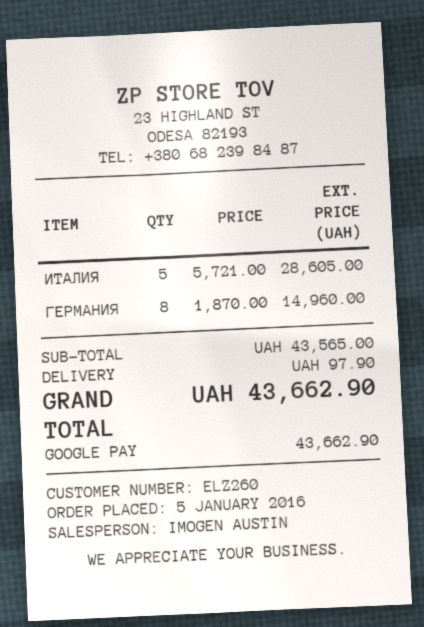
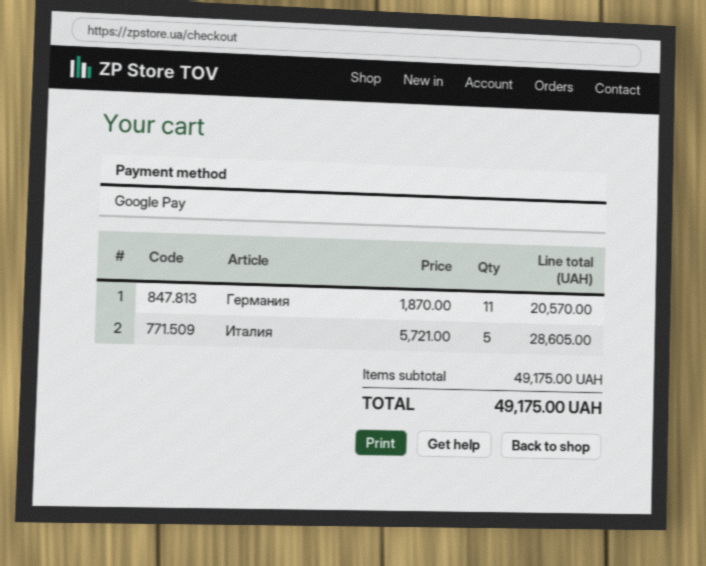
ГЕРМАНИЯ: 8 x 1870.00 = 14960.00 -> 11 x 1870.00 = 20570.00
subtotal: 43565.00 -> 49175.00
shipping: 97.90 -> none
total: 43662.90 -> 49175.00

